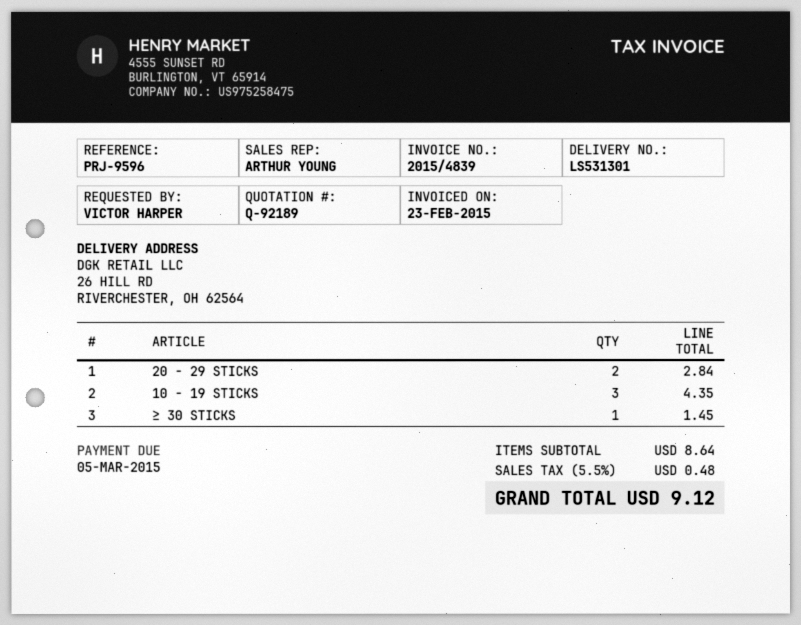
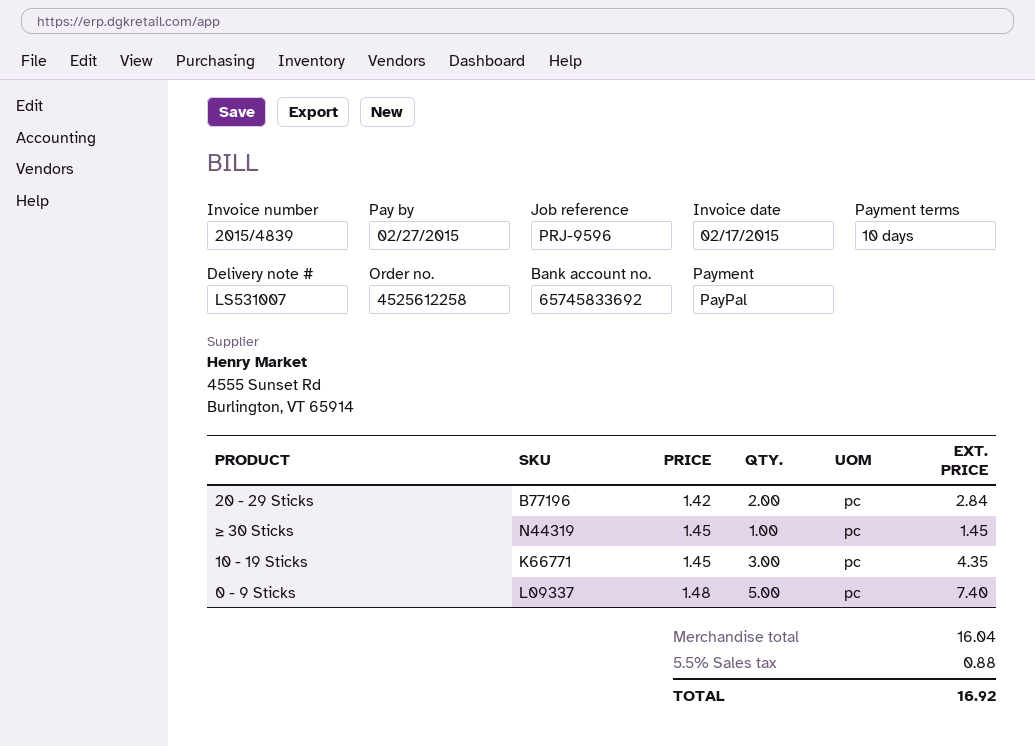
delivery note number: LS531301 -> LS531007
invoice date: 2015-02-23 -> 2015-02-17
due date: 2015-03-05 -> 2015-02-27
0 - 9 Sticks: none -> 5 for 7.40
subtotal: 8.64 -> 16.04
tax: 5.5% = 0.48 -> 5.5% = 0.88
total: 9.12 -> 16.92

